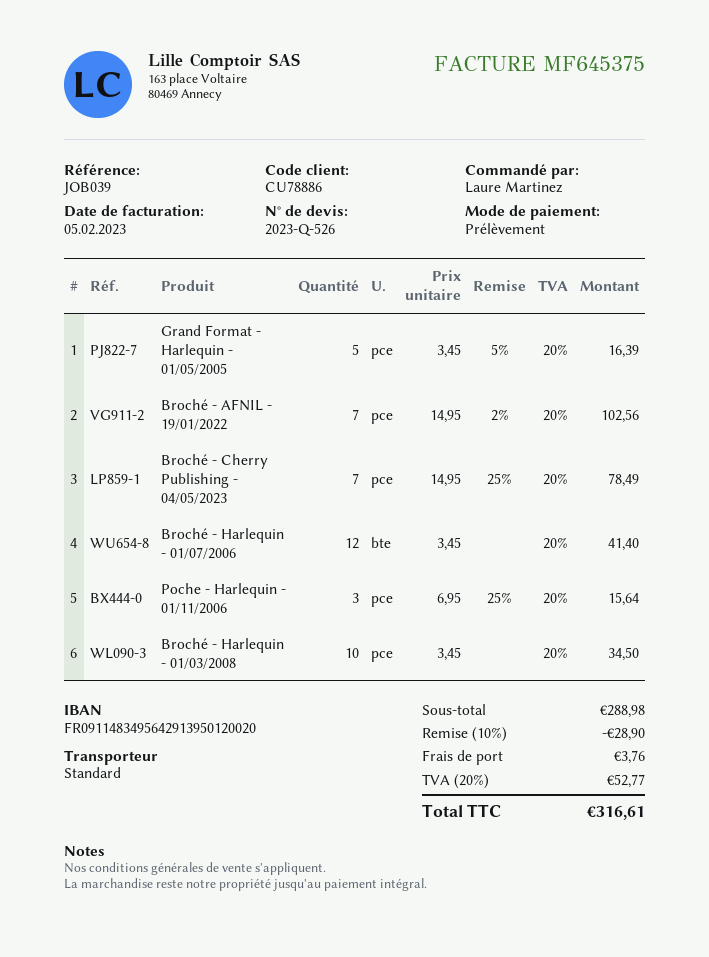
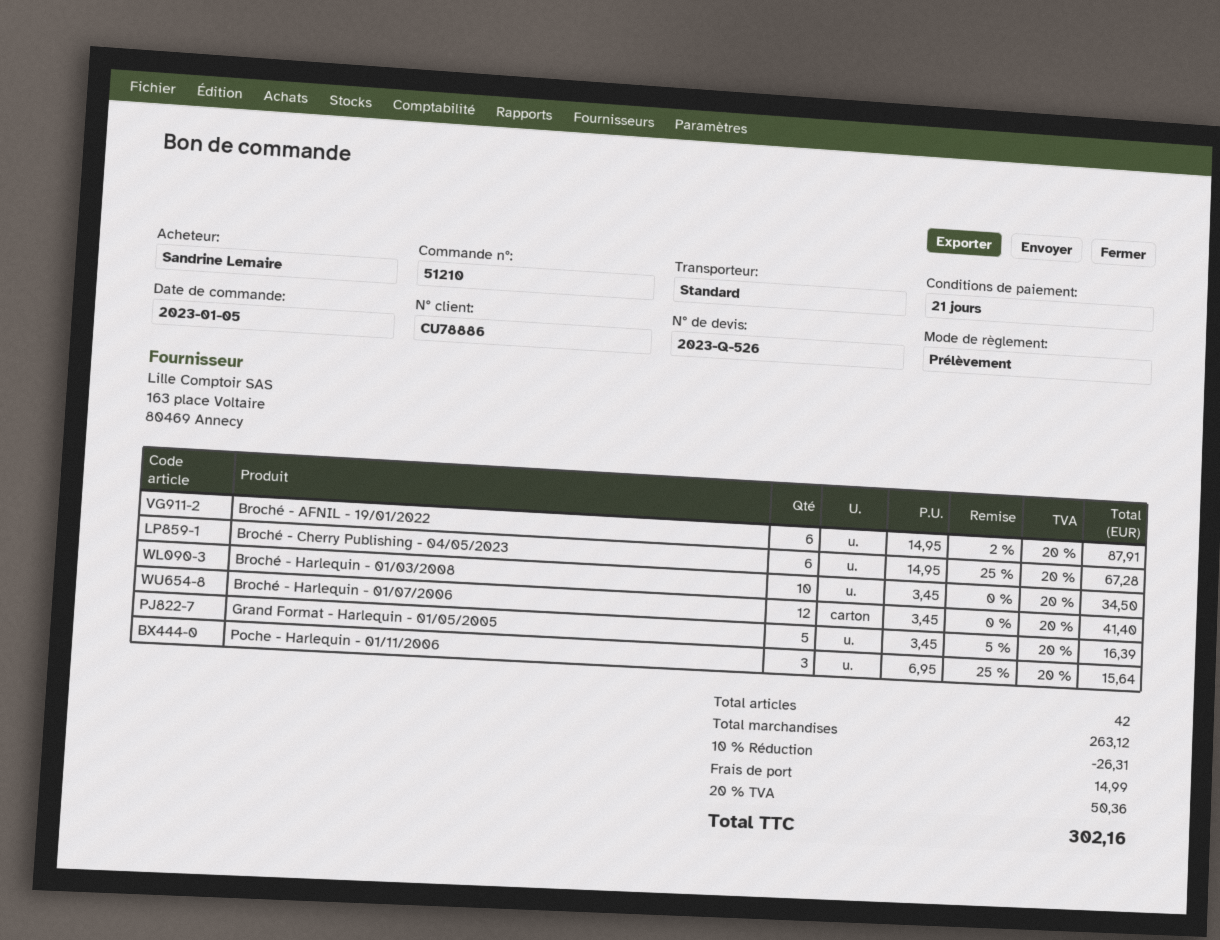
ordered by: Laure Martinez -> Sandrine Lemaire
Broché - AFNIL - 19/01/2022: 7 x 14.95 - 2% = 102.56 -> 6 x 14.95 - 2% = 87.91
Broché - Cherry Publishing - 04/05/2023: 7 x 14.95 - 25% = 78.49 -> 6 x 14.95 - 25% = 67.28
subtotal: 288.98 -> 263.12
discount: 10% = 28.90 -> 10% = 26.31
shipping: 3.76 -> 14.99
tax: 20% = 52.77 -> 20% = 50.36
total: 316.61 -> 302.16

